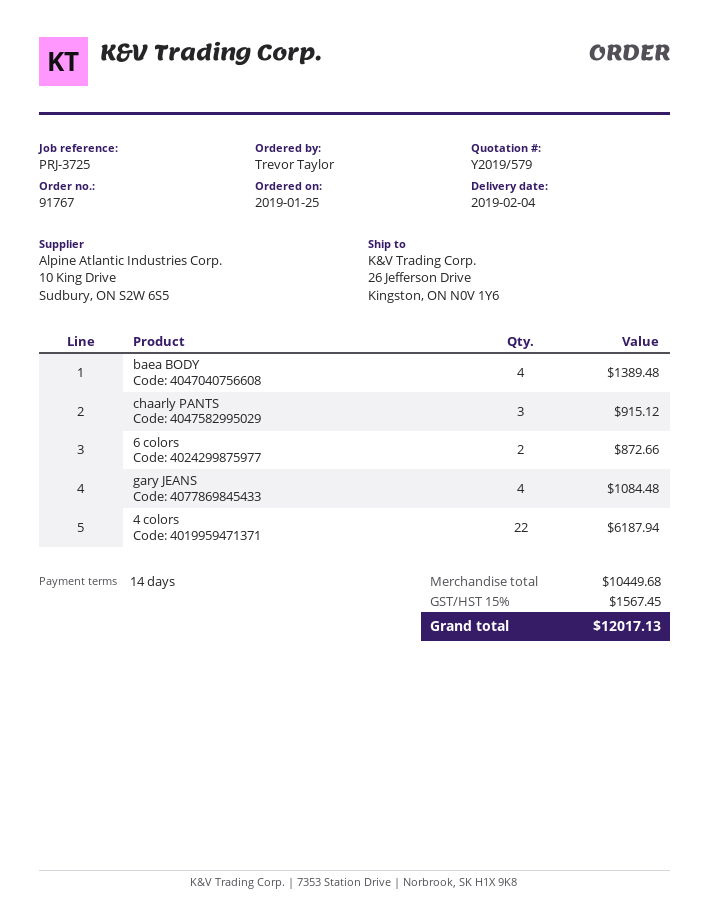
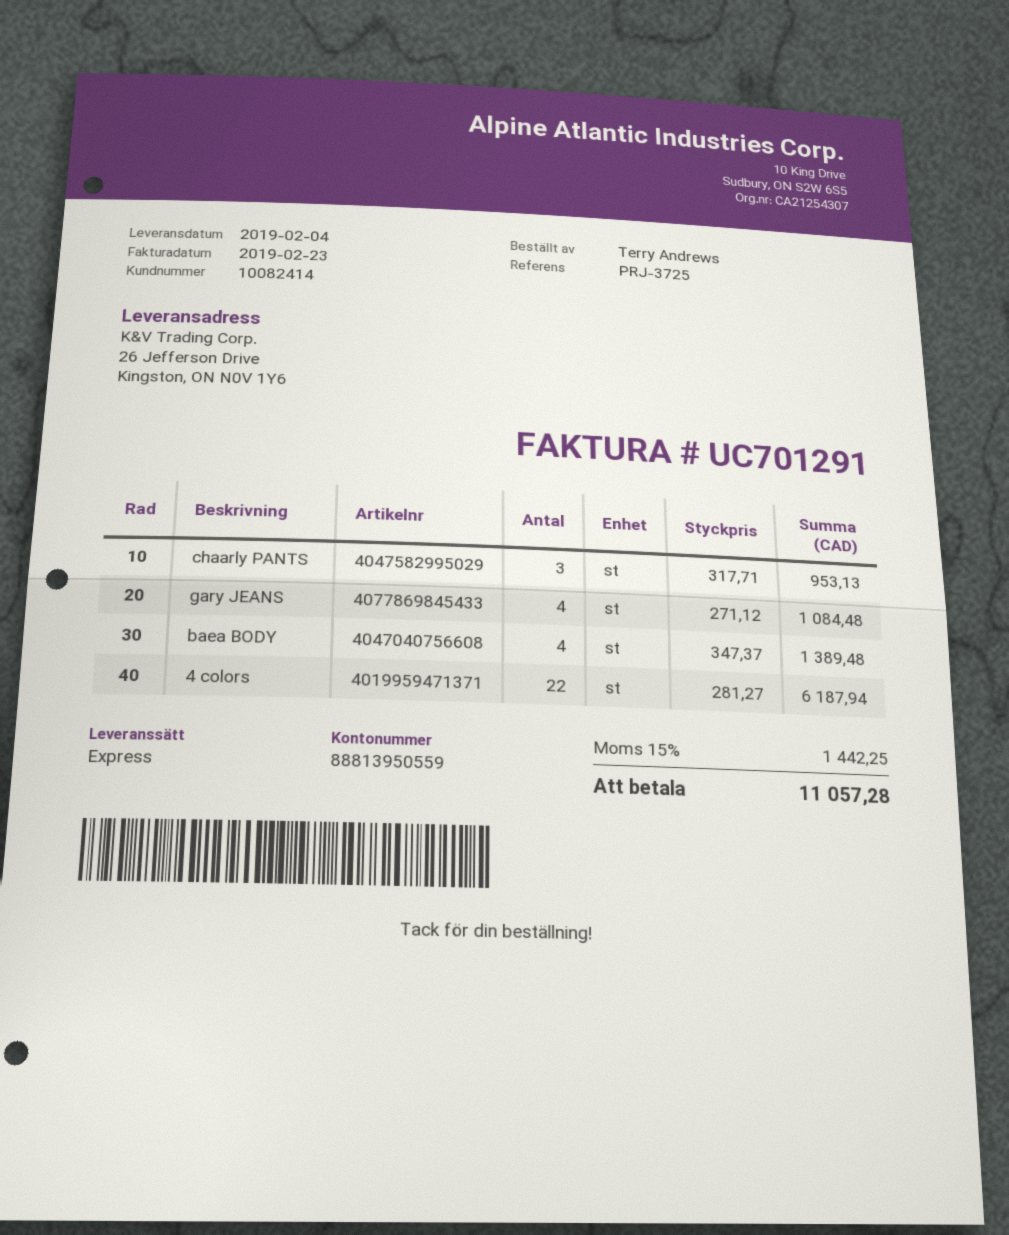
ordered by: Trevor Taylor -> Terry Andrews
chaarly PANTS: 3 for 915.12 -> 3 for 953.13
6 colors: 2 for 872.66 -> none
tax: 15% = 1567.45 -> 15% = 1442.25
total: 12017.13 -> 11057.28

